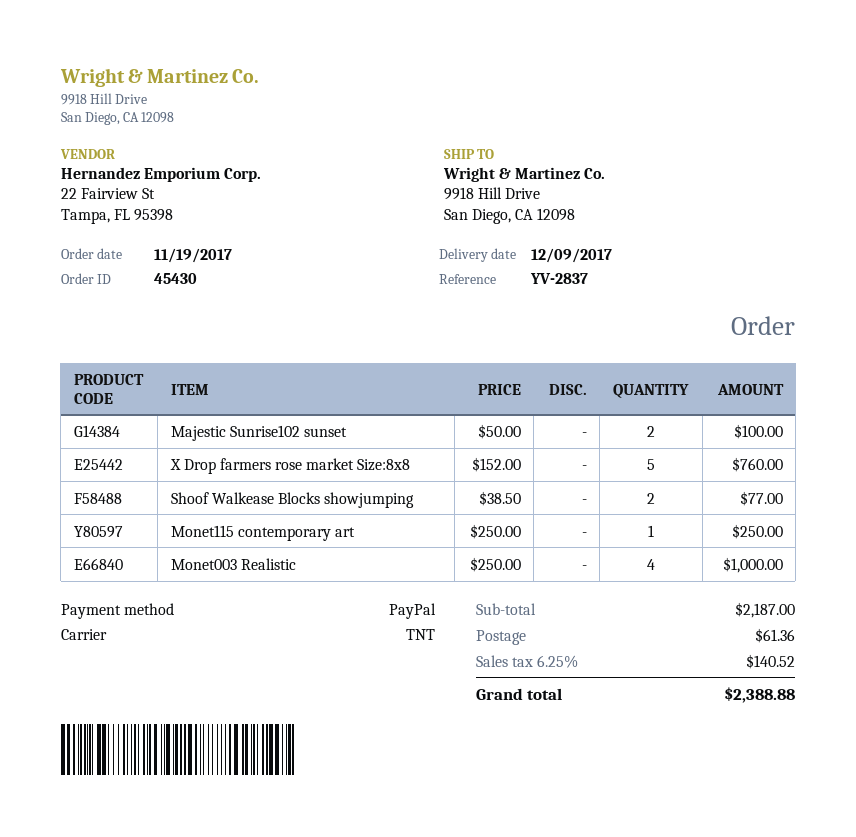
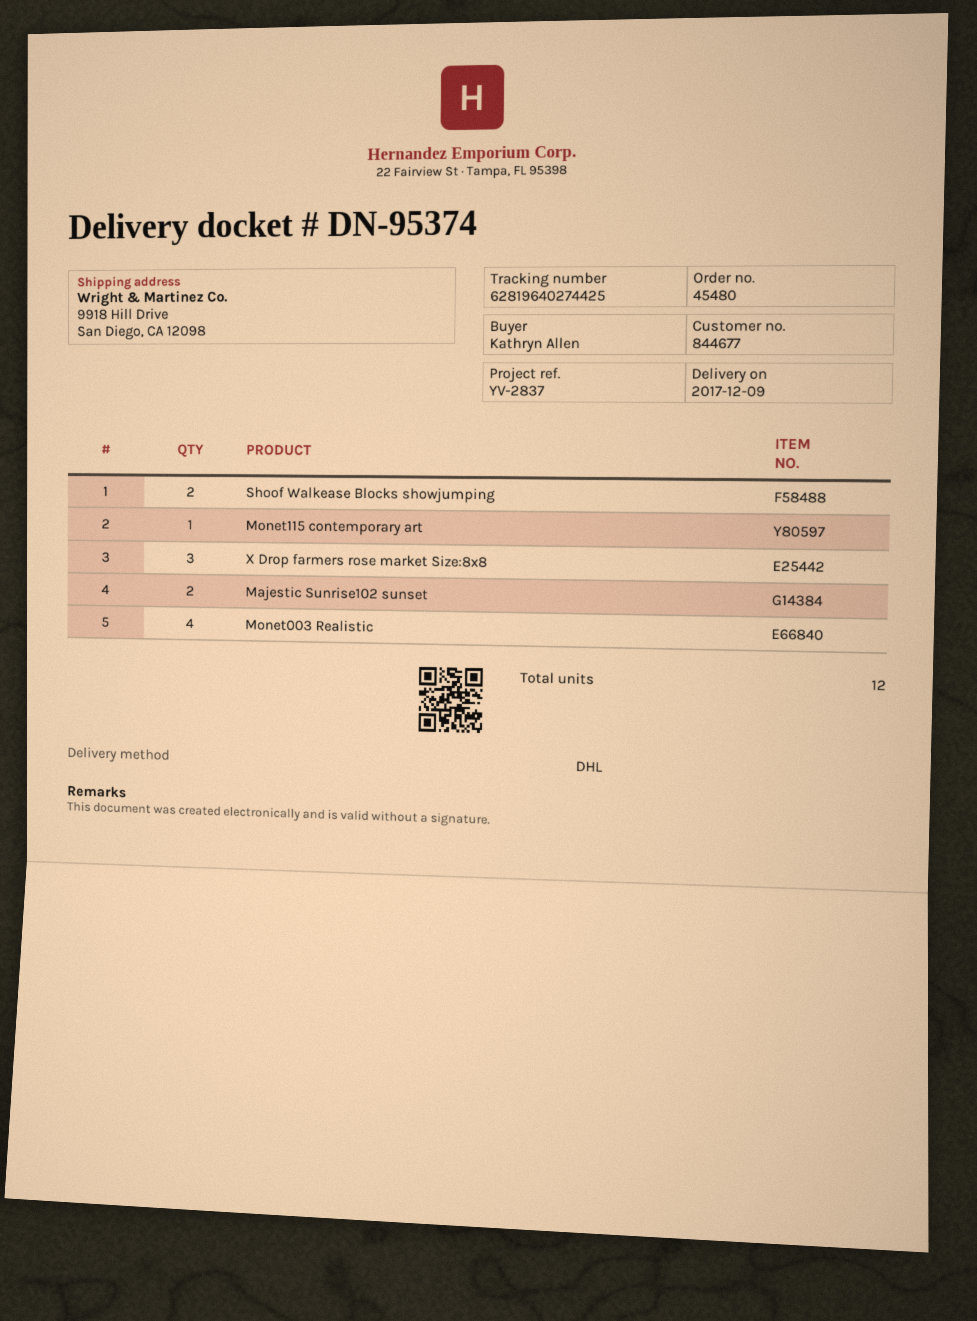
order number: 45430 -> 45480
shipping method: TNT -> DHL
X Drop farmers rose market Size:8x8: 5 -> 3

